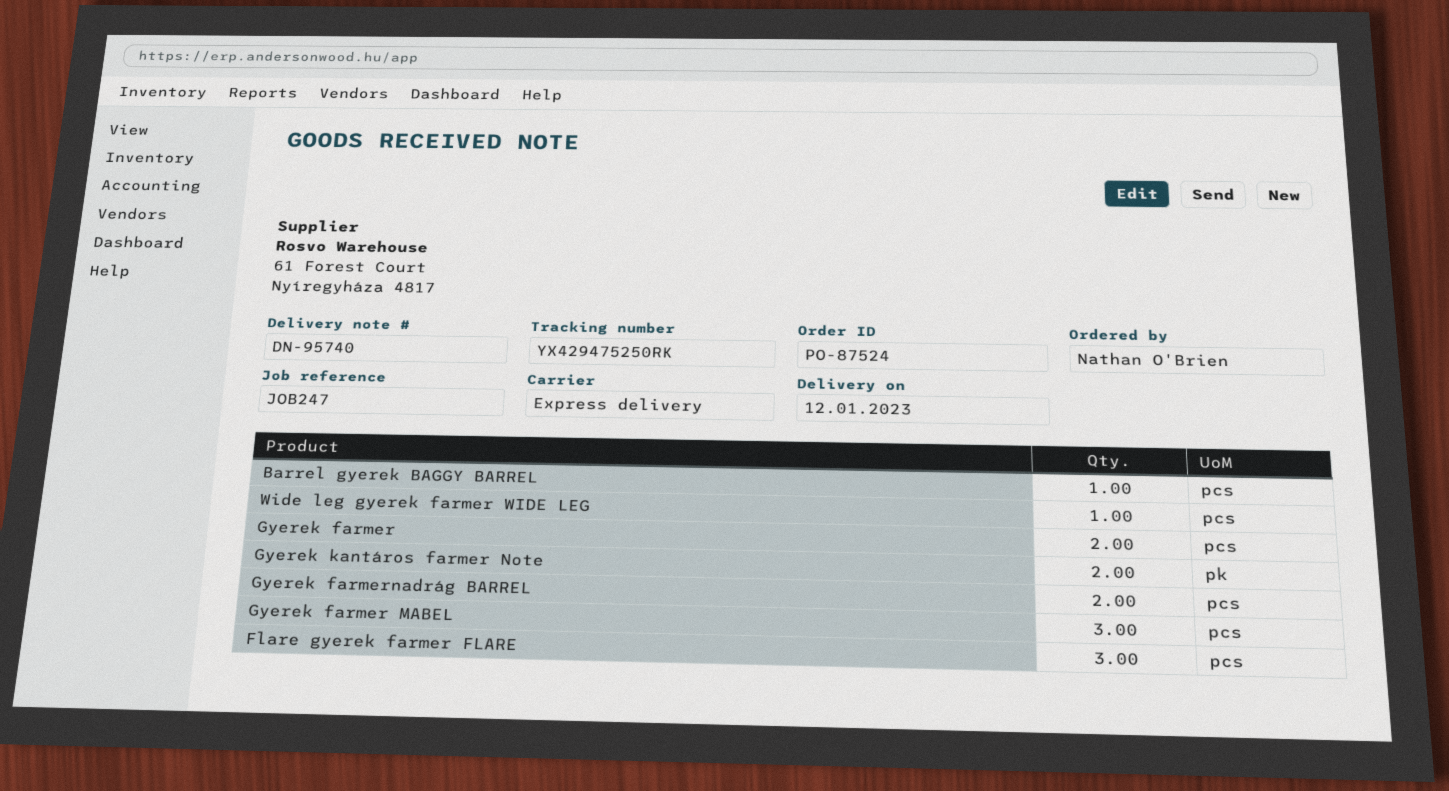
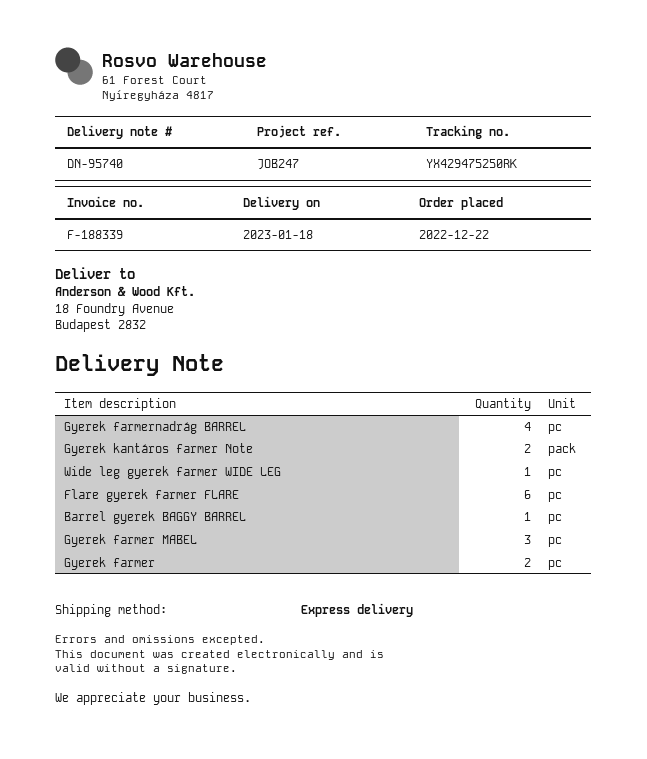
delivery date: 2023-01-12 -> 2023-01-18
Gyerek farmernadrág BARREL: 2 -> 4
Flare gyerek farmer FLARE: 3 -> 6

